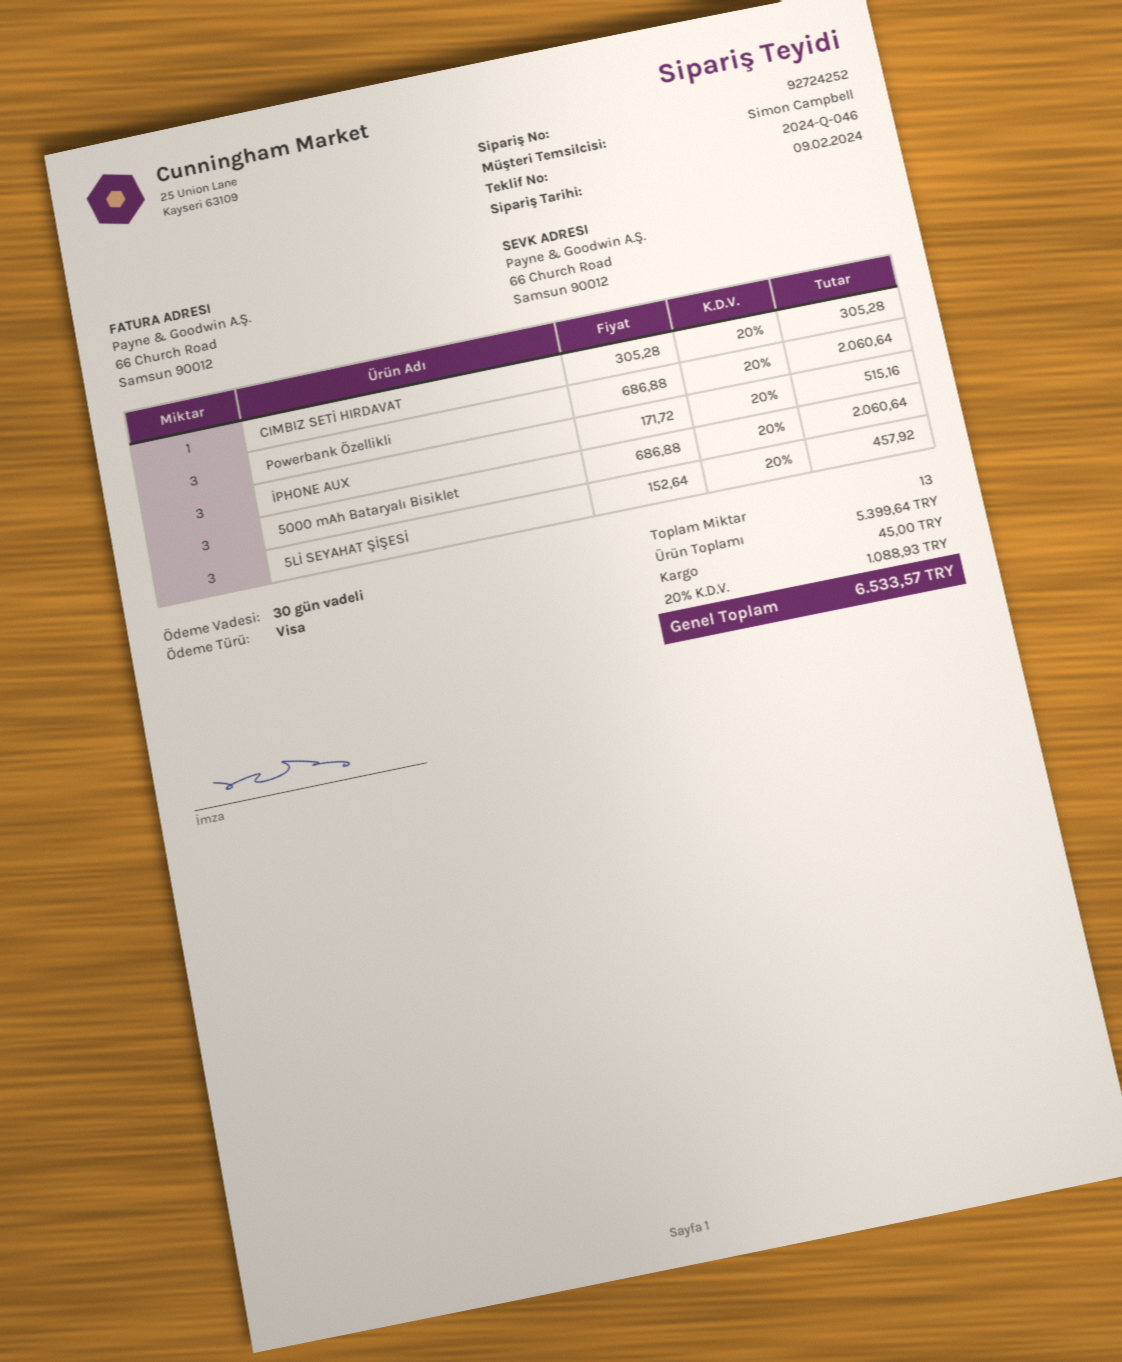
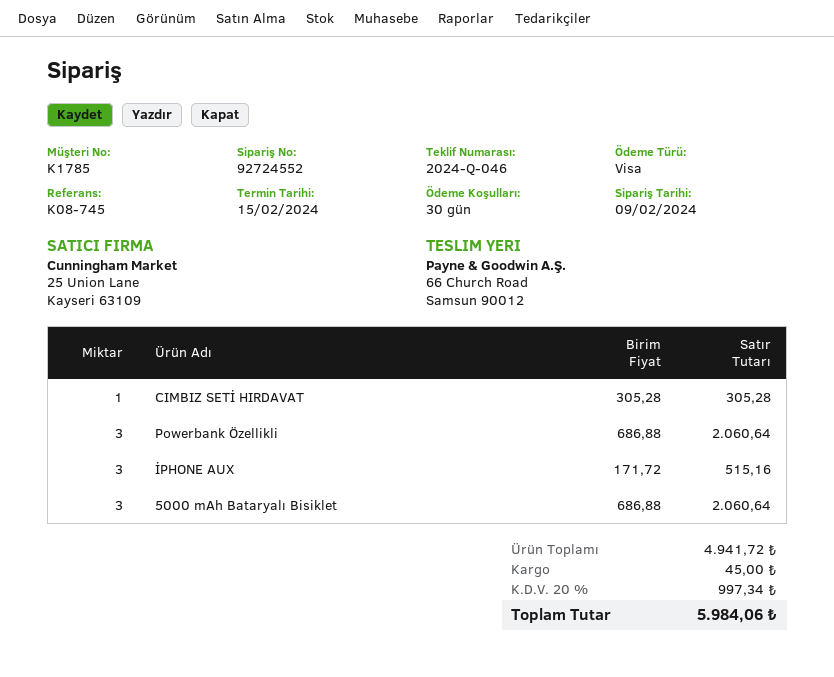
order number: 92724252 -> 92724552
5Lİ SEYAHAT ŞİŞESİ: 3 x 152.64 = 457.92 -> none
subtotal: 5399.64 -> 4941.72
tax: 20% = 1088.93 -> 20% = 997.34
total: 6533.57 -> 5984.06

